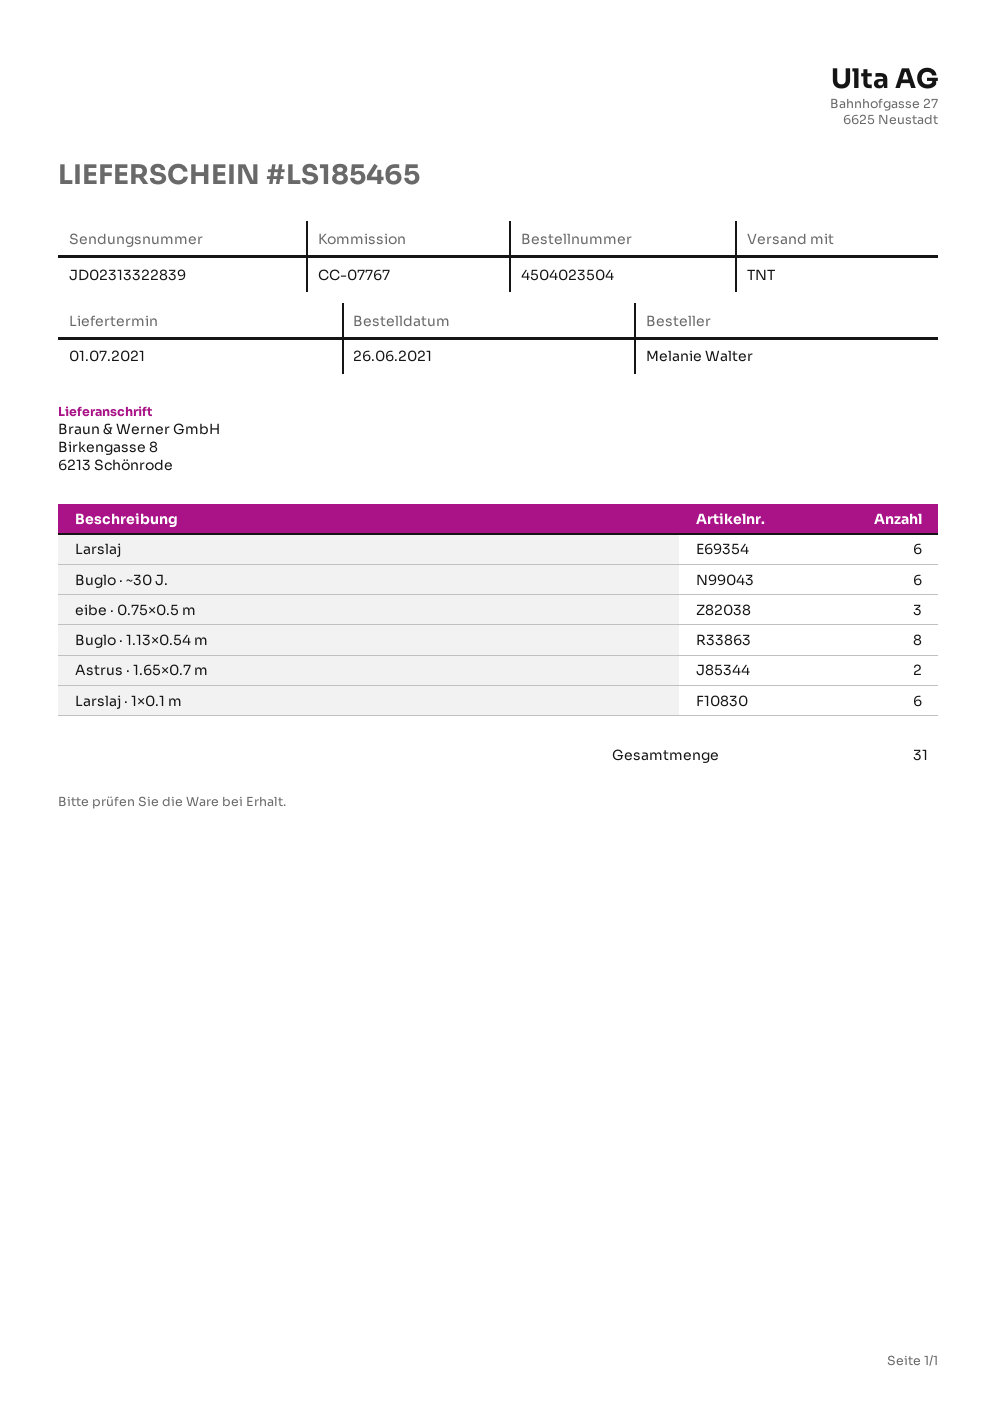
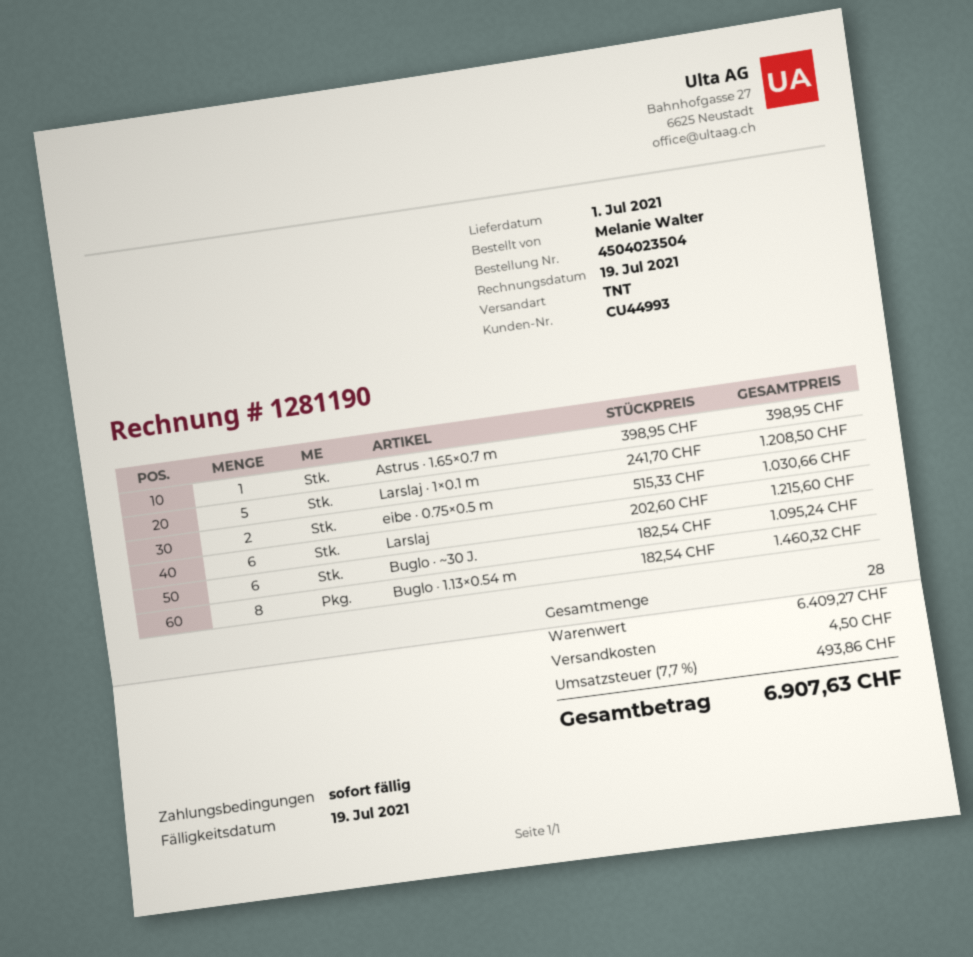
eibe · 0.75×0.5 m: 3 -> 2
Astrus · 1.65×0.7 m: 2 -> 1
Larslaj · 1×0.1 m: 6 -> 5
total quantity: 31 -> 28

